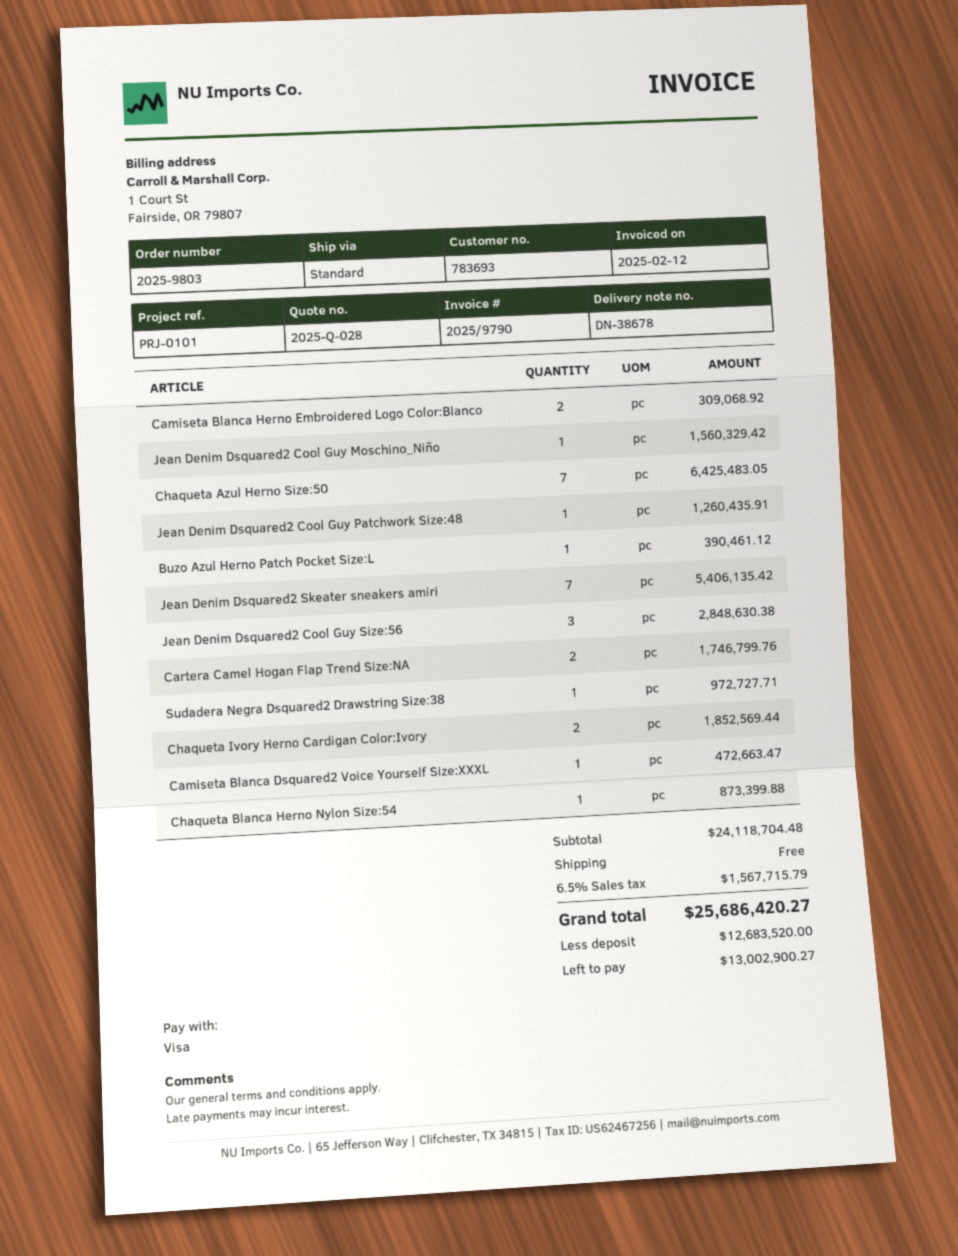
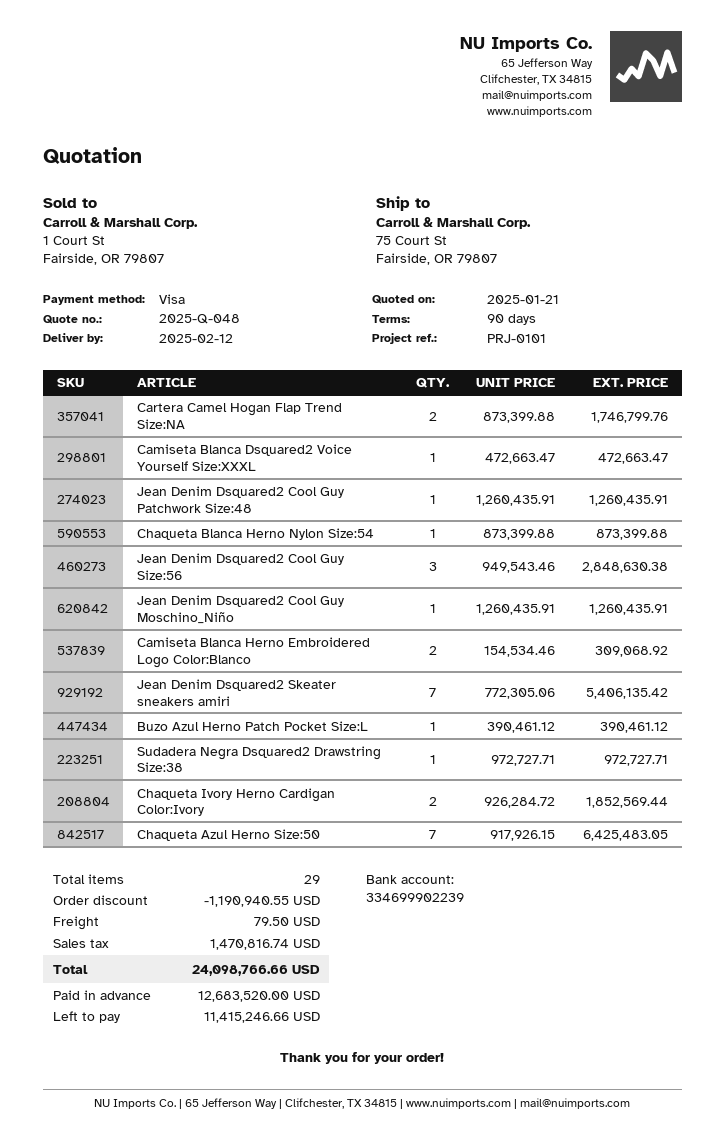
quote number: 2025-Q-028 -> 2025-Q-048
Jean Denim Dsquared2 Cool Guy Moschino_Niño: 1 for 1560329.42 -> 1 for 1260435.91
discount: none -> 1190940.55
shipping: 0.00 -> 79.50
tax: 1567715.79 -> 1470816.74
total: 25686420.27 -> 24098766.66
balance: 13002900.27 -> 11415246.66

